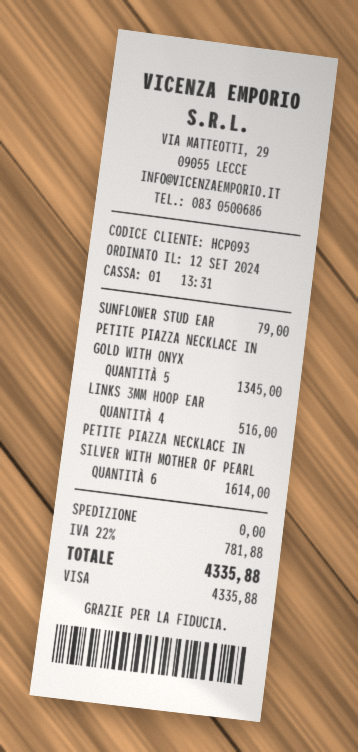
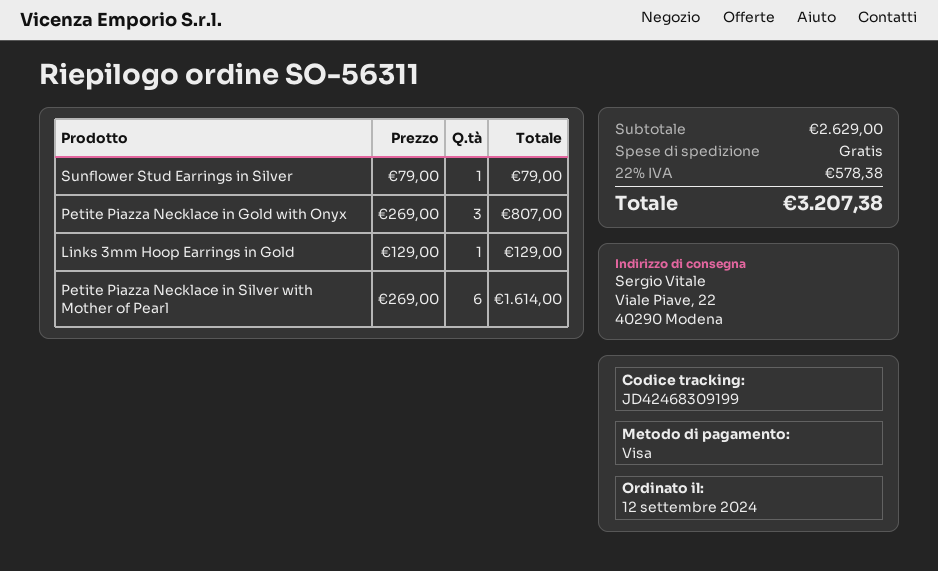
PETITE PIAZZA NECKLACE IN GOLD WITH ONYX: 5 for 1345.00 -> 3 for 807.00
LINKS 3MM HOOP EAR: 4 for 516.00 -> 1 for 129.00
tax: 22% = 781.88 -> 22% = 578.38
total: 4335.88 -> 3207.38

